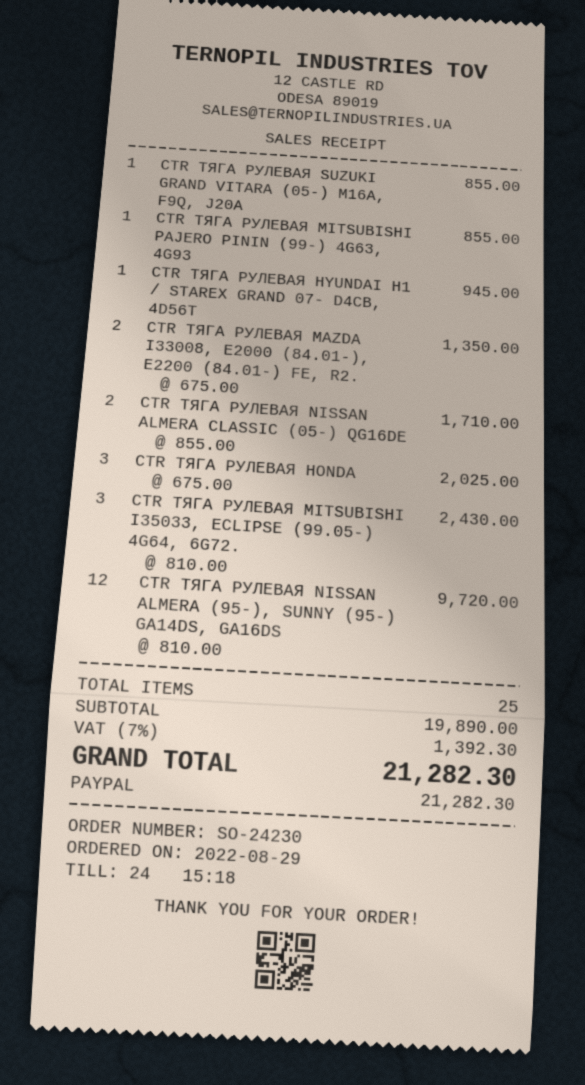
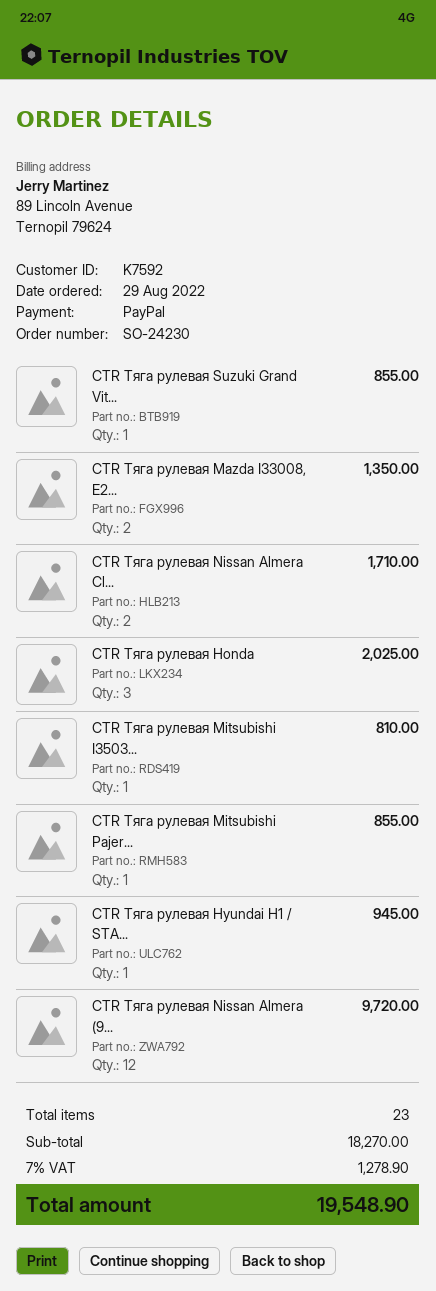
CTR ТЯГА РУЛЕВАЯ MITSUBISHI I35033, ECLIPSE (99.05-) 4G64, 6G72.: 3 for 2430.00 -> 1 for 810.00
total quantity: 25 -> 23
subtotal: 19890.00 -> 18270.00
tax: 7% = 1392.30 -> 7% = 1278.90
total: 21282.30 -> 19548.90

